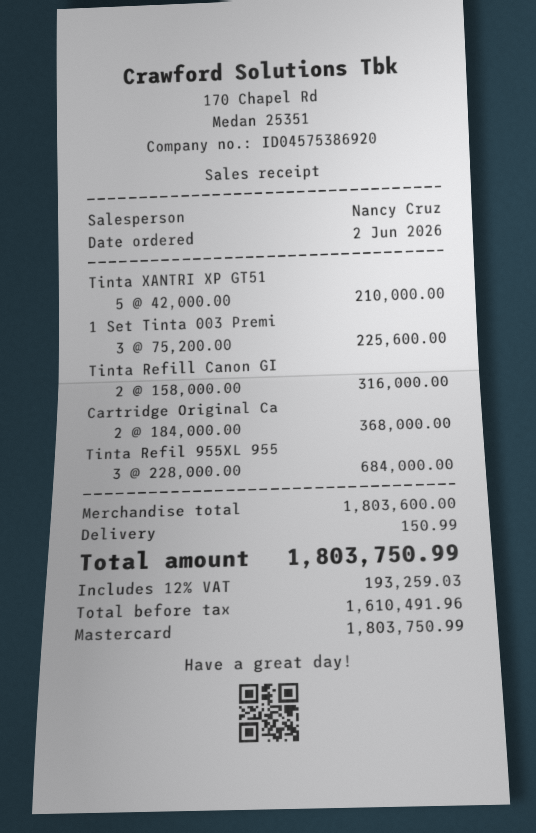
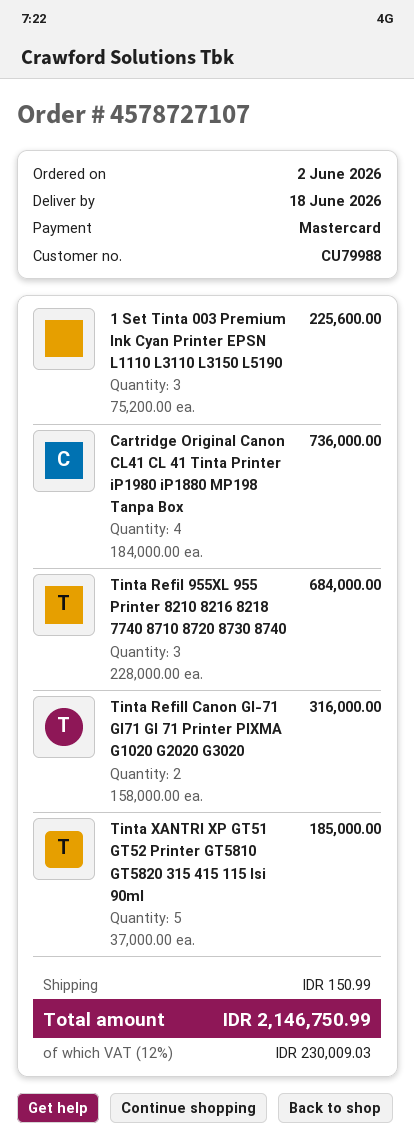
Tinta XANTRI XP GT51: 5 x 42000.00 = 210000.00 -> 5 x 37000.00 = 185000.00
Cartridge Original Ca: 2 x 184000.00 = 368000.00 -> 4 x 184000.00 = 736000.00
tax: 12% = 193259.03 -> 12% = 230009.03
total: 1803750.99 -> 2146750.99

